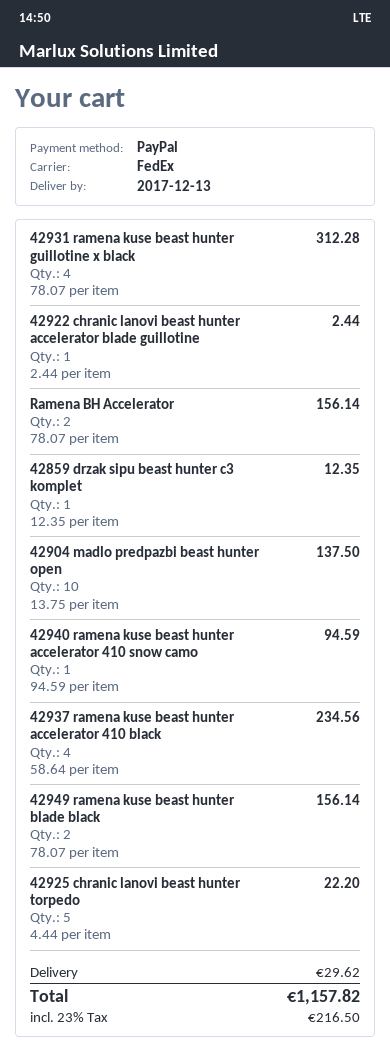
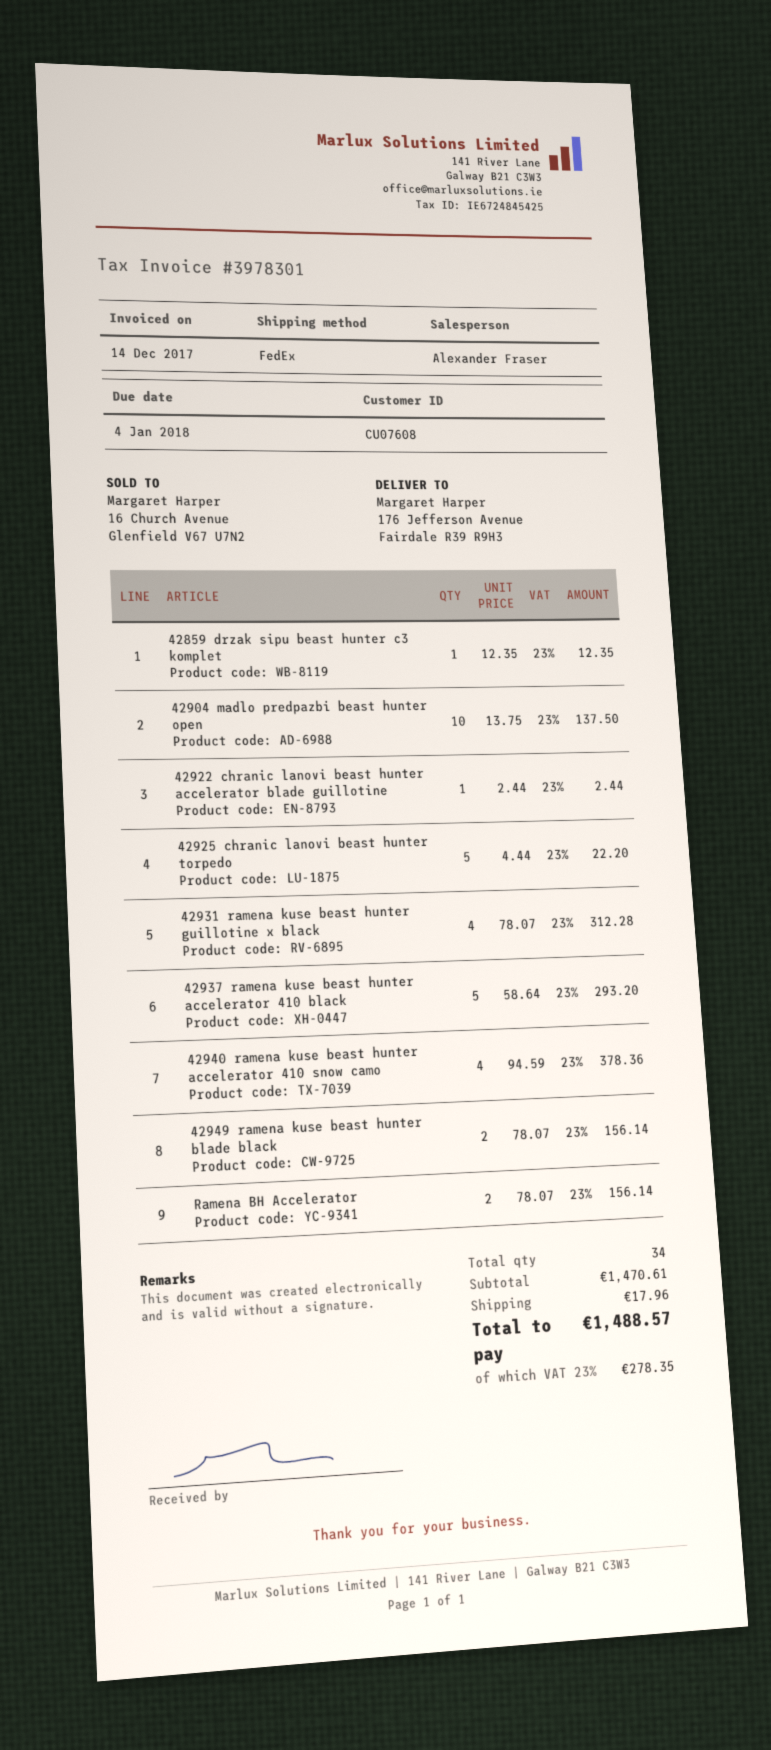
42940 ramena kuse beast hunter accelerator 410 snow camo: 1 x 94.59 = 94.59 -> 4 x 94.59 = 378.36
42937 ramena kuse beast hunter accelerator 410 black: 4 x 58.64 = 234.56 -> 5 x 58.64 = 293.20
shipping: 29.62 -> 17.96
tax: 23% = 216.50 -> 23% = 278.35
total: 1157.82 -> 1488.57

